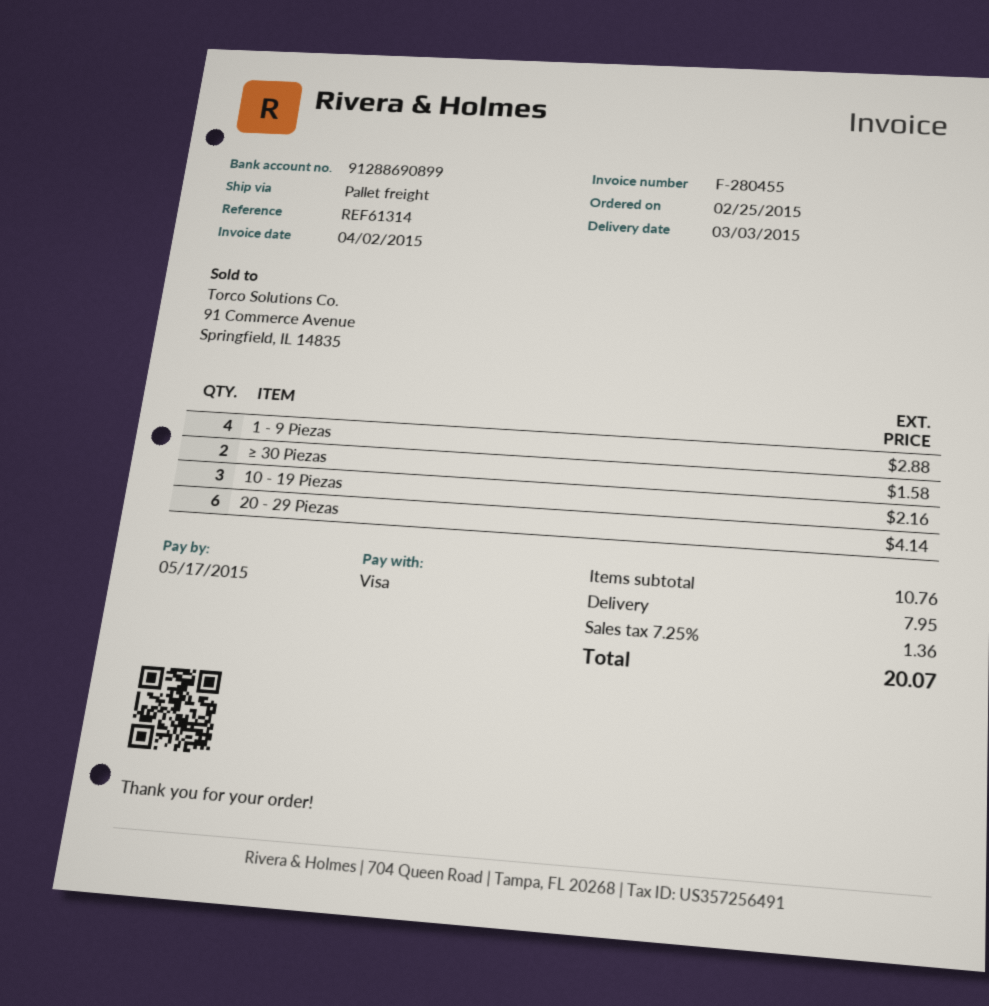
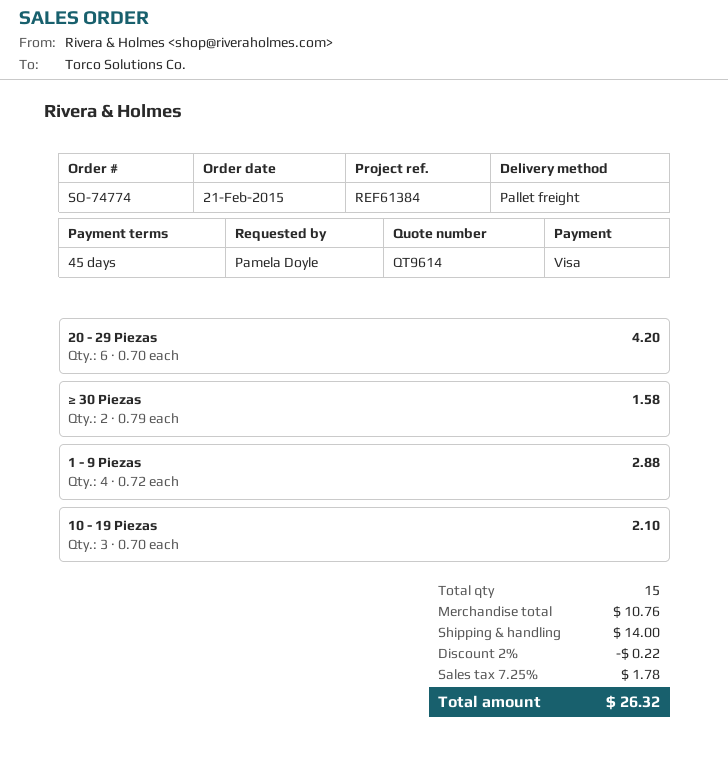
order date: 2015-02-25 -> 2015-02-21
reference: REF61314 -> REF61384
10 - 19 Piezas: 3 for 2.16 -> 3 for 2.10
20 - 29 Piezas: 6 for 4.14 -> 6 for 4.20
discount: none -> 2% = 0.22
shipping: 7.95 -> 14.00
tax: 7.25% = 1.36 -> 7.25% = 1.78
total: 20.07 -> 26.32

